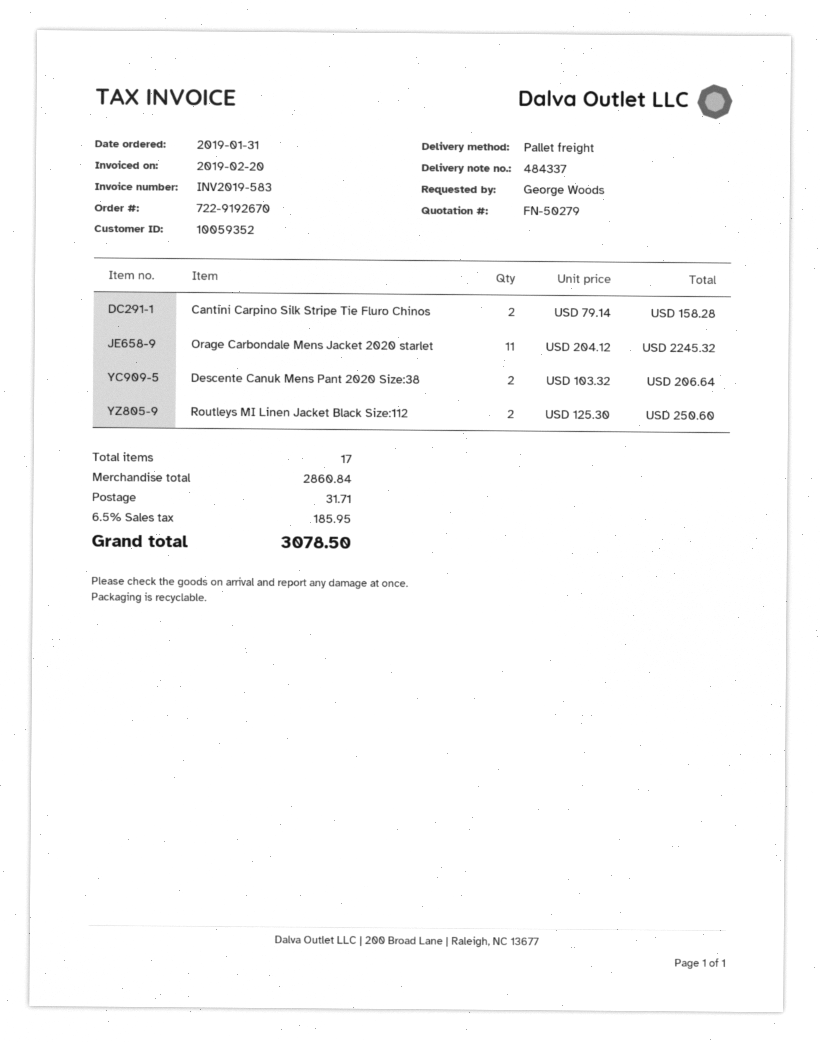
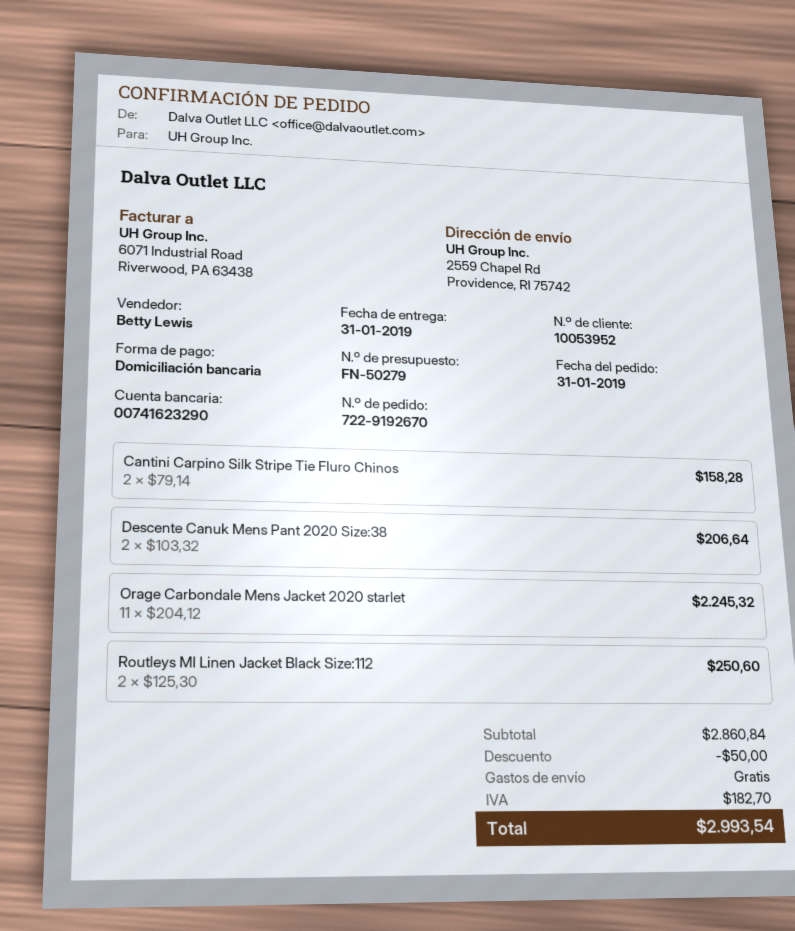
customer number: 10059352 -> 10053952
discount: none -> 50.00
shipping: 31.71 -> 0.00
tax: 185.95 -> 182.70
total: 3078.50 -> 2993.54

